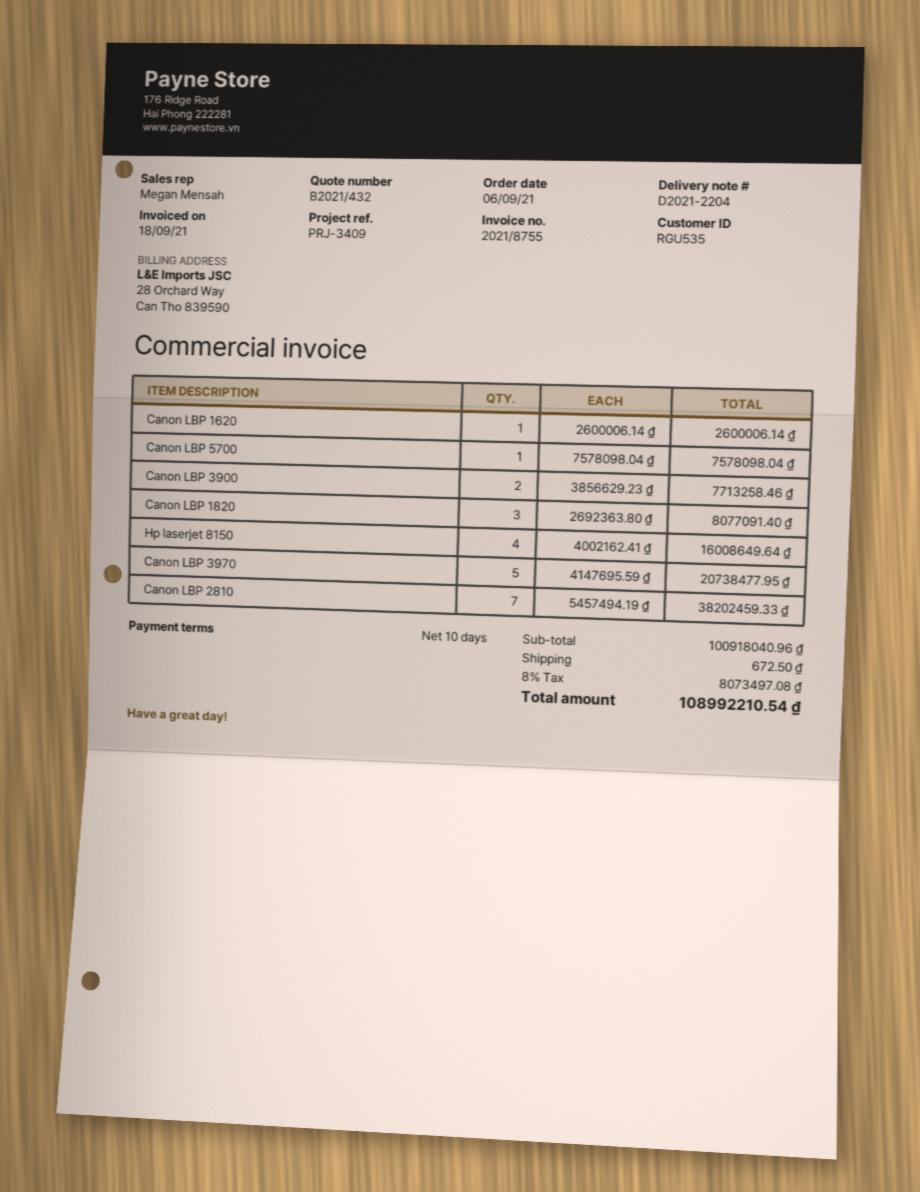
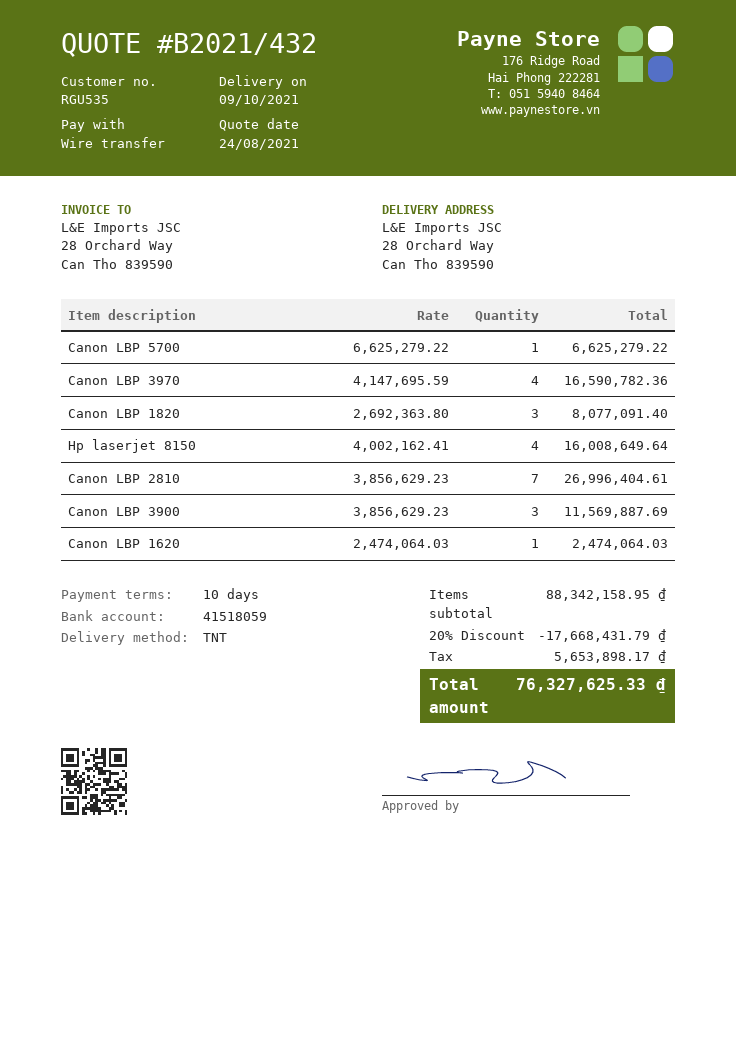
Canon LBP 1620: 1 x 2600006.14 = 2600006.14 -> 1 x 2474064.03 = 2474064.03
Canon LBP 5700: 1 x 7578098.04 = 7578098.04 -> 1 x 6625279.22 = 6625279.22
Canon LBP 3900: 2 x 3856629.23 = 7713258.46 -> 3 x 3856629.23 = 11569887.69
Canon LBP 3970: 5 x 4147695.59 = 20738477.95 -> 4 x 4147695.59 = 16590782.36
Canon LBP 2810: 7 x 5457494.19 = 38202459.33 -> 7 x 3856629.23 = 26996404.61
subtotal: 100918040.96 -> 88342158.95
discount: none -> 20% = 17668431.79
shipping: 672.50 -> none
tax: 8073497.08 -> 5653898.17
total: 108992210.54 -> 76327625.33

